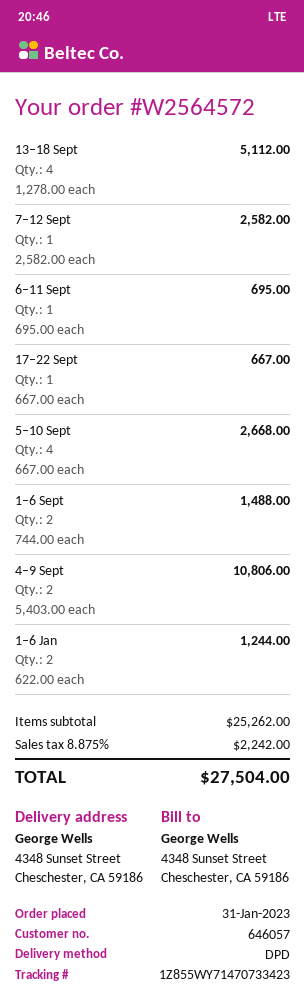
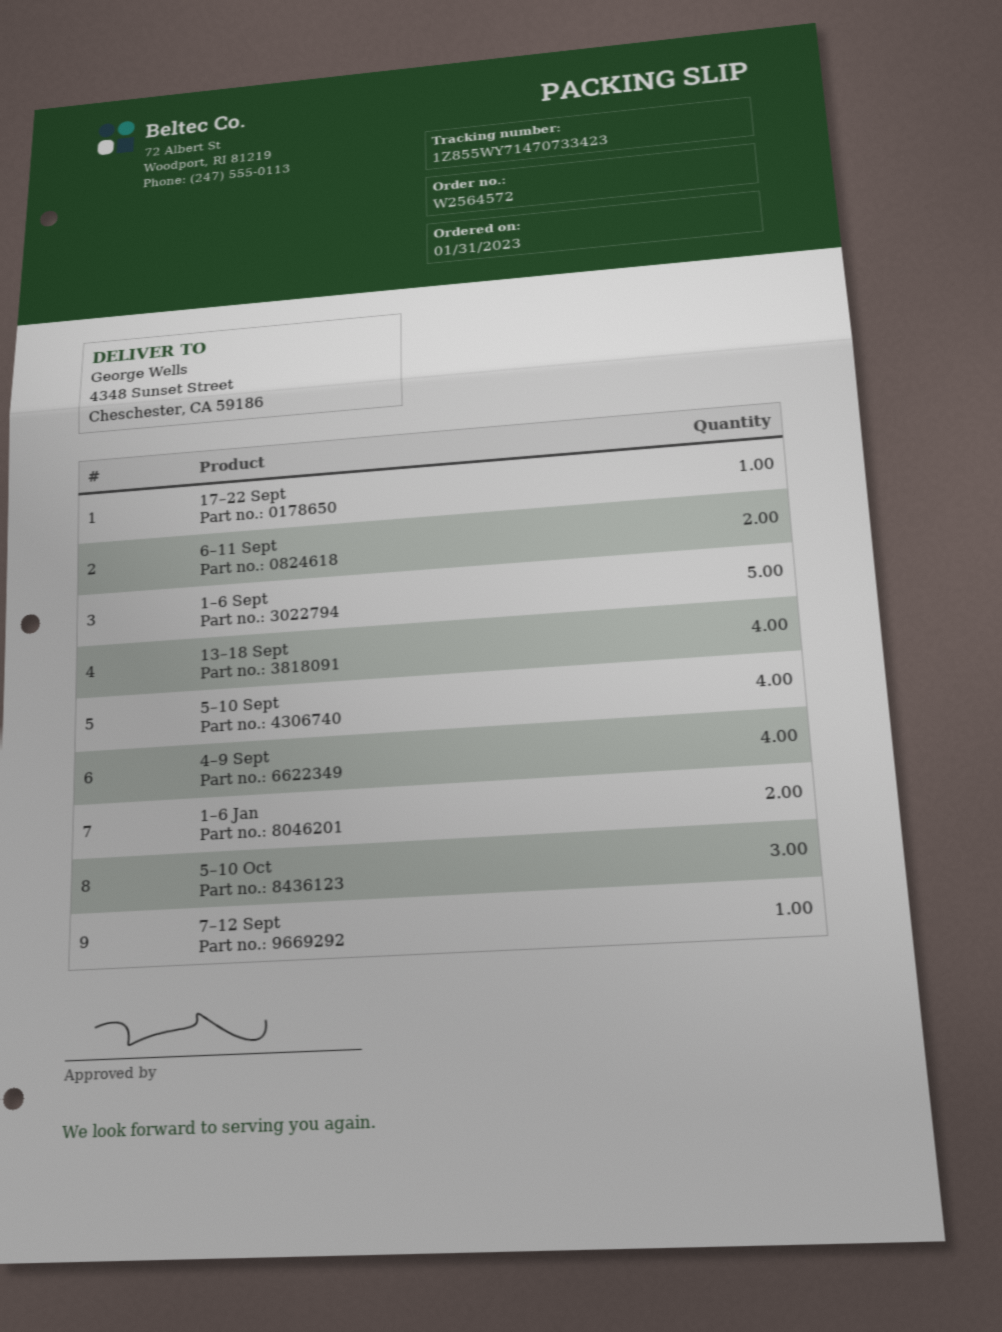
6–11 Sept: 1 -> 2
1–6 Sept: 2 -> 5
4–9 Sept: 2 -> 4
5–10 Oct: none -> 3

